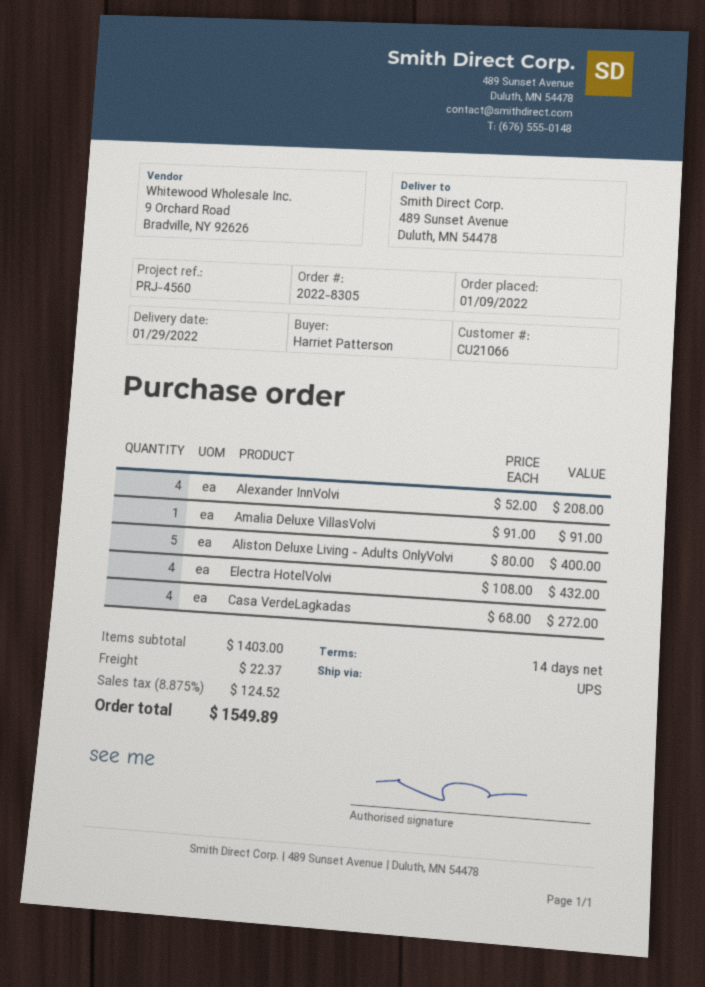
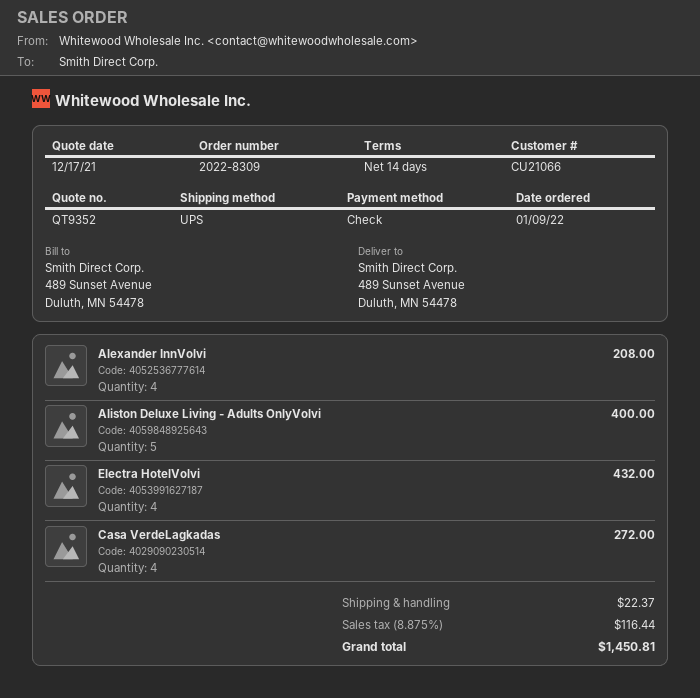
order number: 2022-8305 -> 2022-8309
Amalia Deluxe VillasVolvi: 1 for 91.00 -> none
tax: 8.875% = 124.52 -> 8.875% = 116.44
total: 1549.89 -> 1450.81

